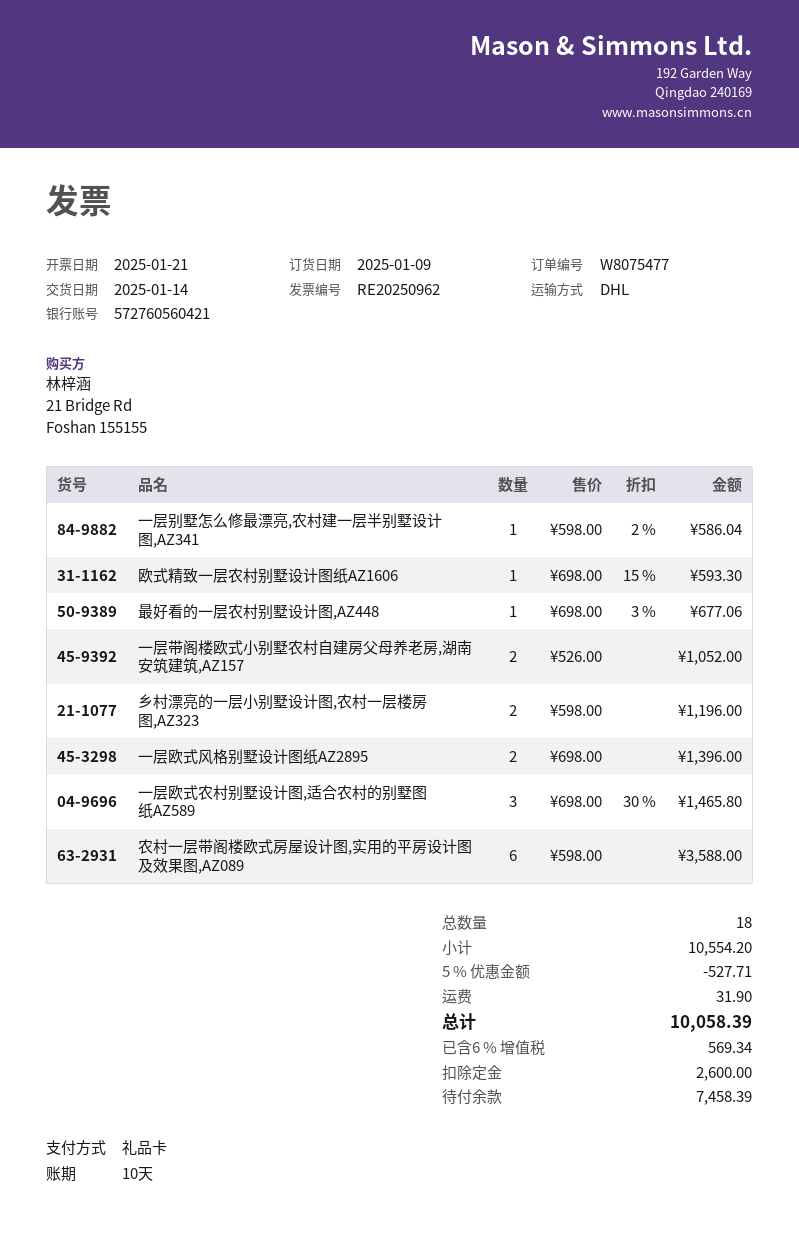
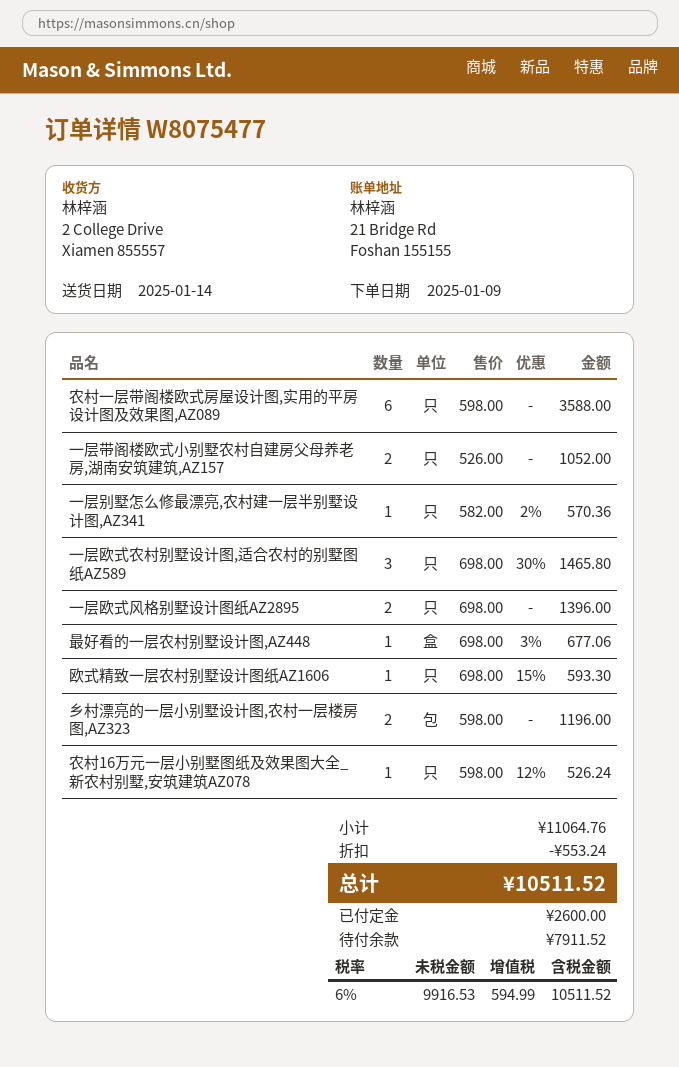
一层别墅怎么修最漂亮,农村建一层半别墅设计图,AZ341: 1 x 598.00 - 2% = 586.04 -> 1 x 582.00 - 2% = 570.36
农村16万元一层小别墅图纸及效果图大全_新农村别墅,安筑建筑AZ078: none -> 1 x 598.00 - 12% = 526.24
subtotal: 10554.20 -> 11064.76
discount: 527.71 -> 553.24
shipping: 31.90 -> none
tax: 6% = 569.34 -> 6% = 594.99
total: 10058.39 -> 10511.52
balance: 7458.39 -> 7911.52

